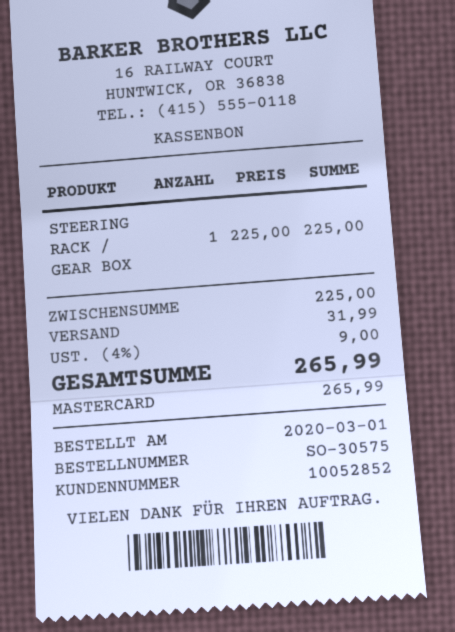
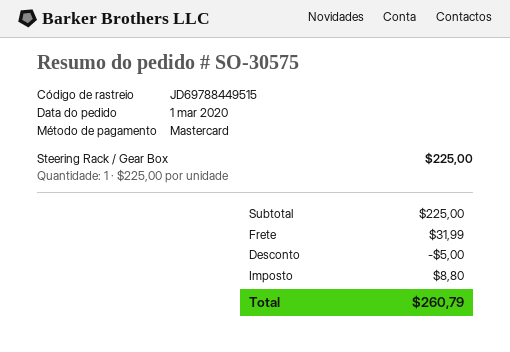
discount: none -> 5.00
tax: 9.00 -> 8.80
total: 265.99 -> 260.79

